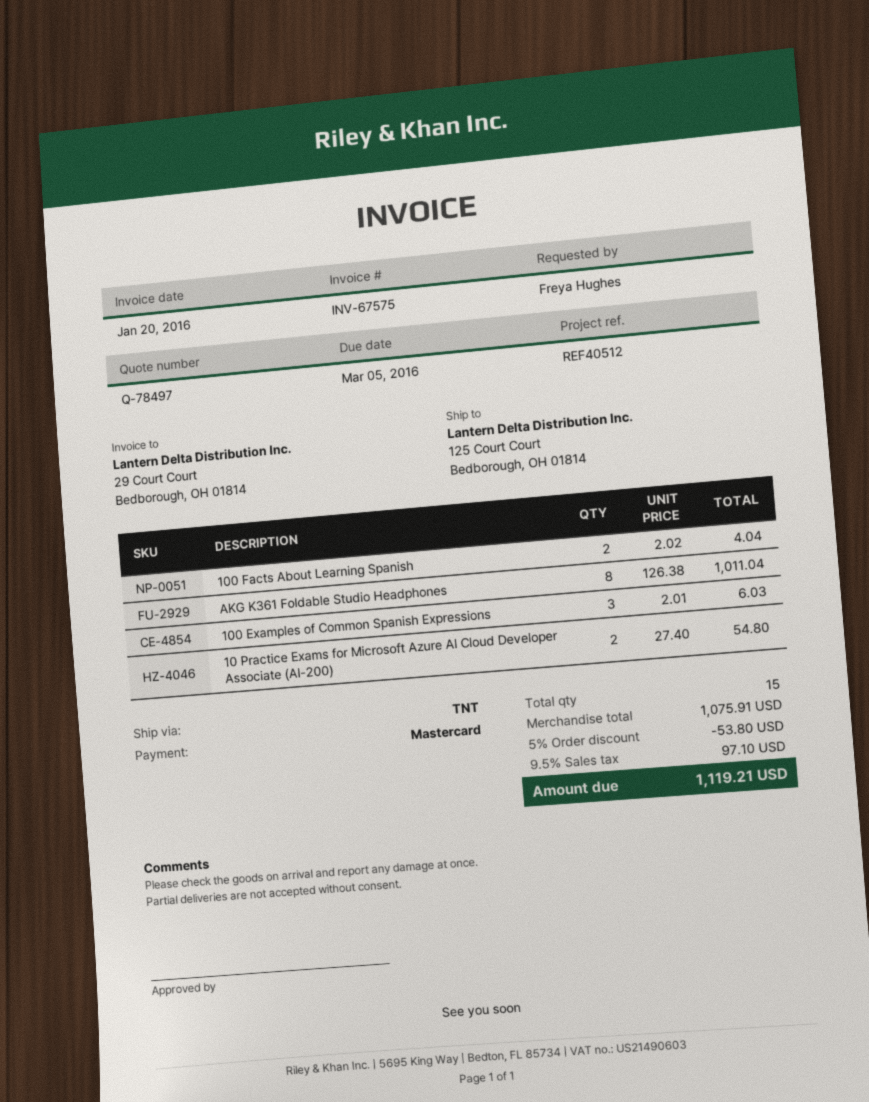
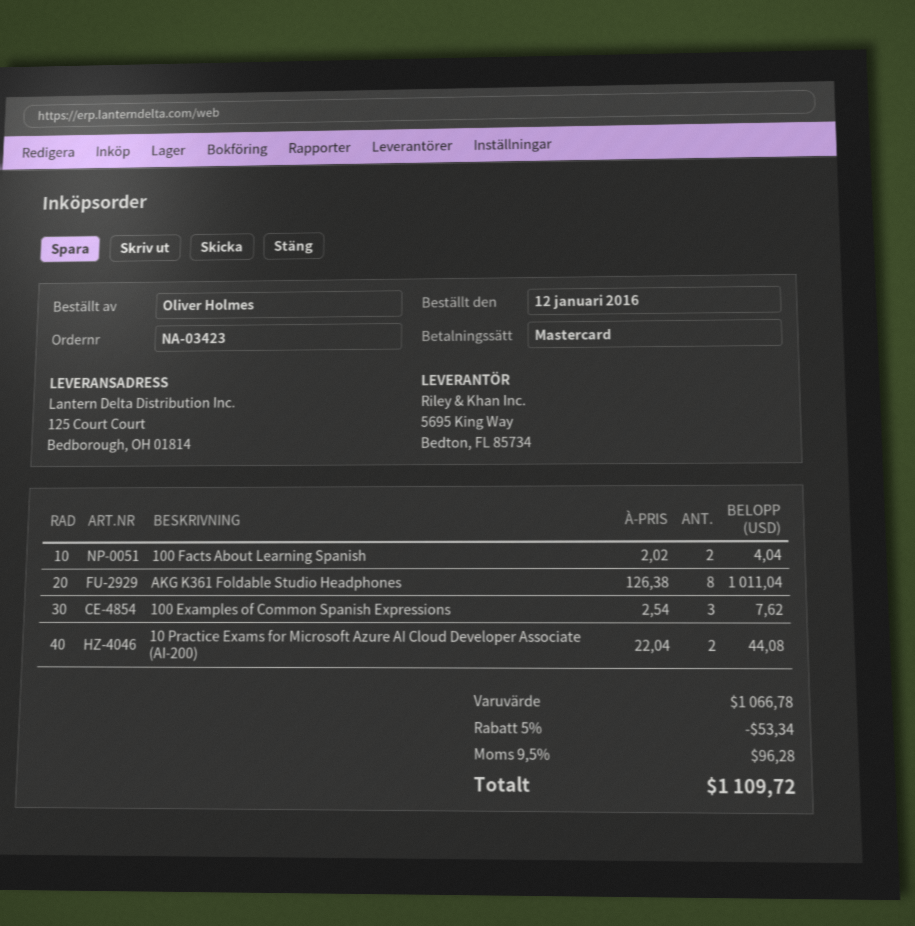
ordered by: Freya Hughes -> Oliver Holmes
100 Examples of Common Spanish Expressions: 3 x 2.01 = 6.03 -> 3 x 2.54 = 7.62
10 Practice Exams for Microsoft Azure AI Cloud Developer Associate (AI-200): 2 x 27.40 = 54.80 -> 2 x 22.04 = 44.08
subtotal: 1075.91 -> 1066.78
discount: 5% = 53.80 -> 5% = 53.34
tax: 9.5% = 97.10 -> 9.5% = 96.28
total: 1119.21 -> 1109.72

